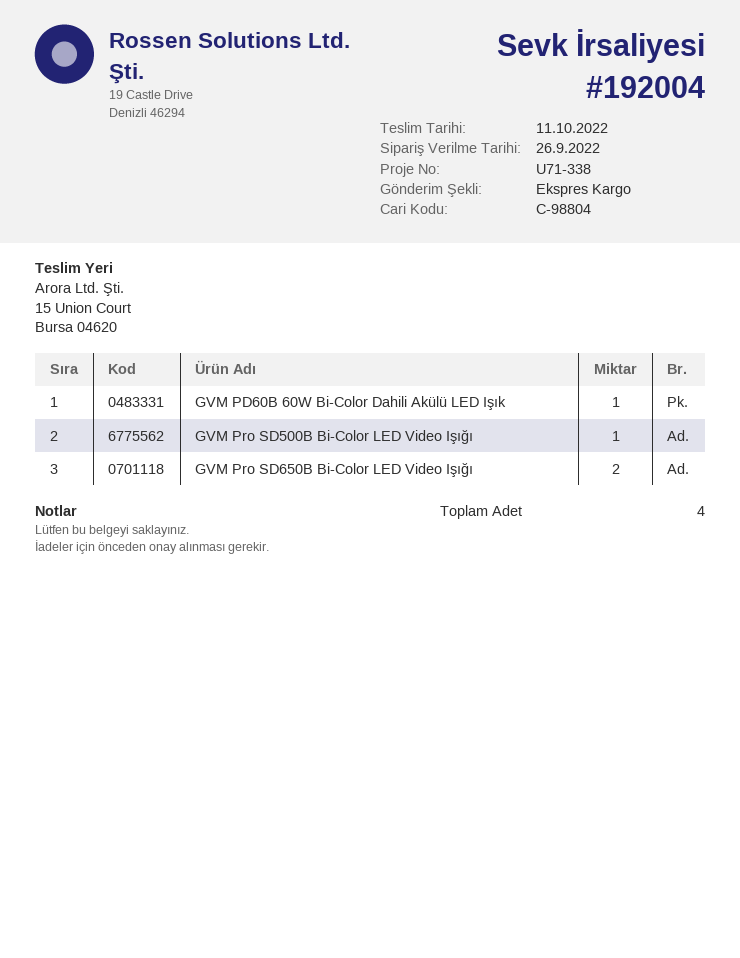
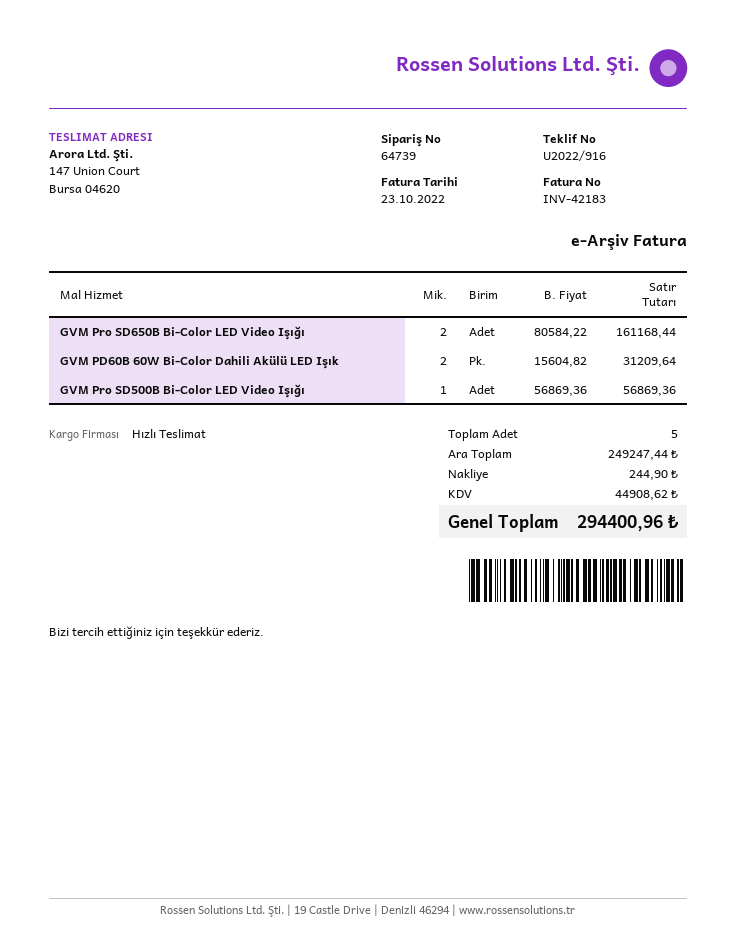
ship to: 15 Union Court, Bursa 04620 -> 147 Union Court, Bursa 04620
GVM PD60B 60W Bi-Color Dahili Akülü LED Işık: 1 -> 2
total quantity: 4 -> 5

